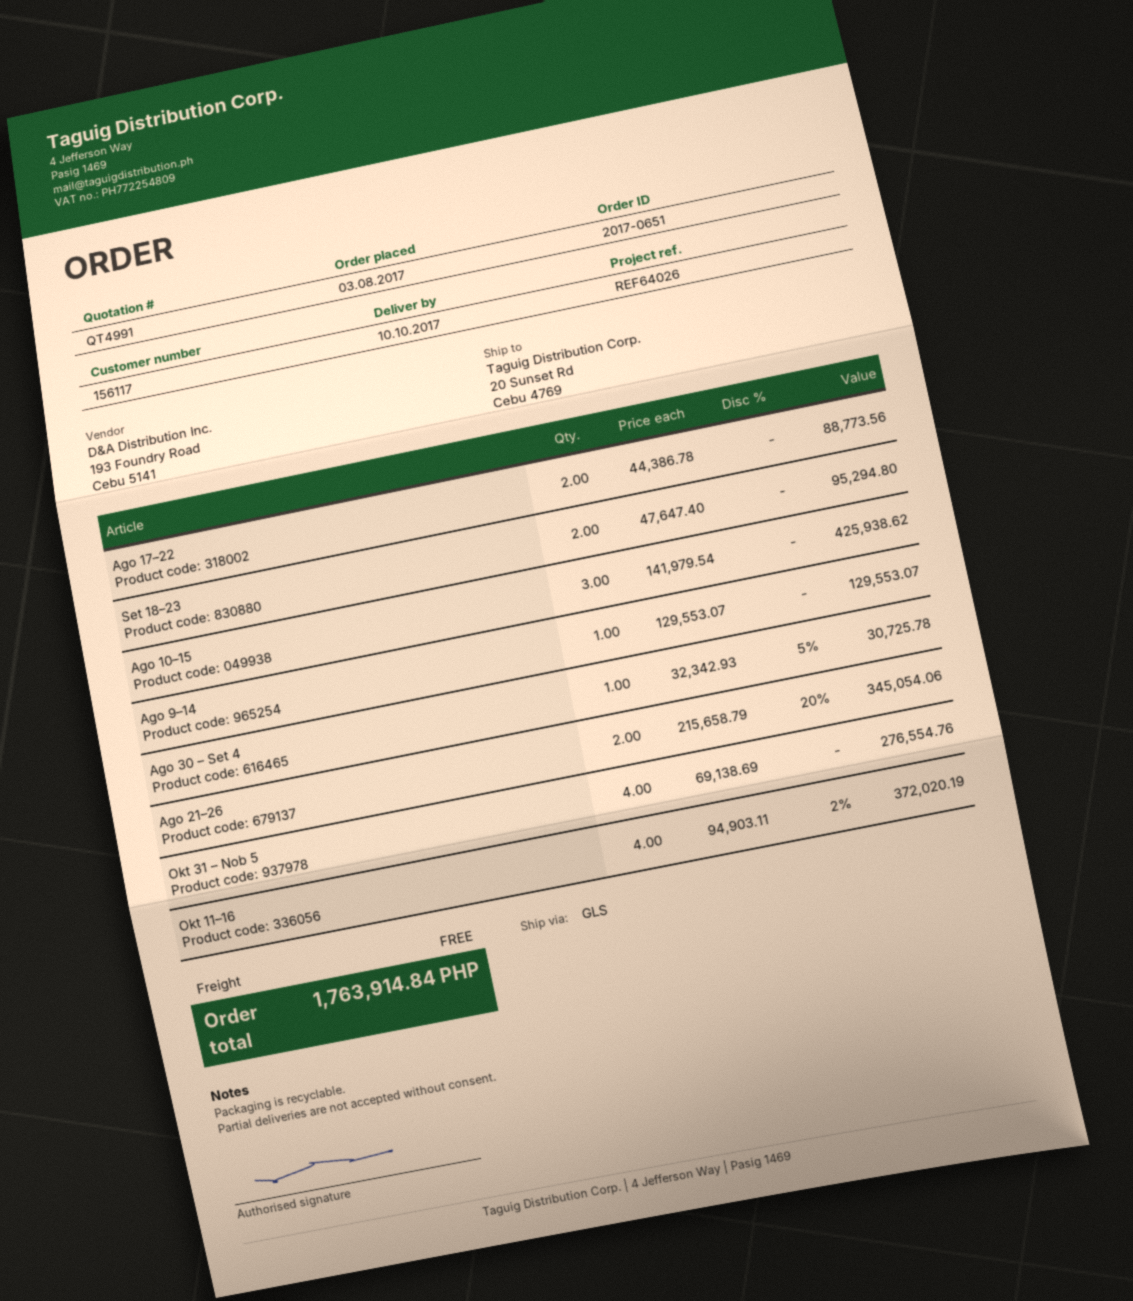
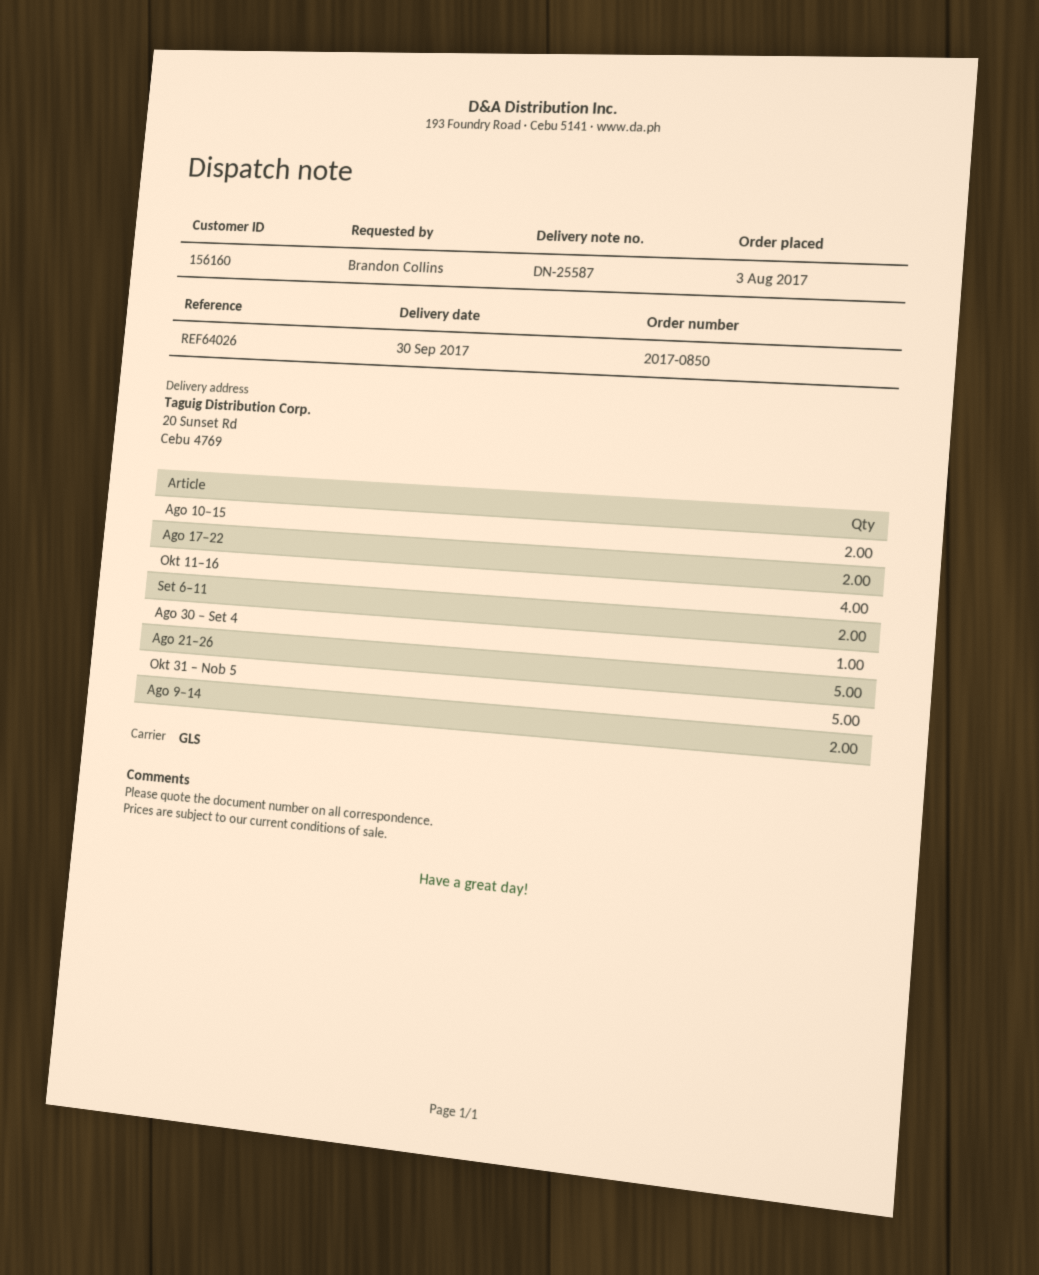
order number: 2017-0651 -> 2017-0850
delivery date: 2017-10-10 -> 2017-09-30
customer number: 156117 -> 156160
Set 18–23: 2 -> none
Ago 10–15: 3 -> 2
Ago 9–14: 1 -> 2
Ago 21–26: 2 -> 5
Okt 31 – Nob 5: 4 -> 5
Set 6–11: none -> 2

